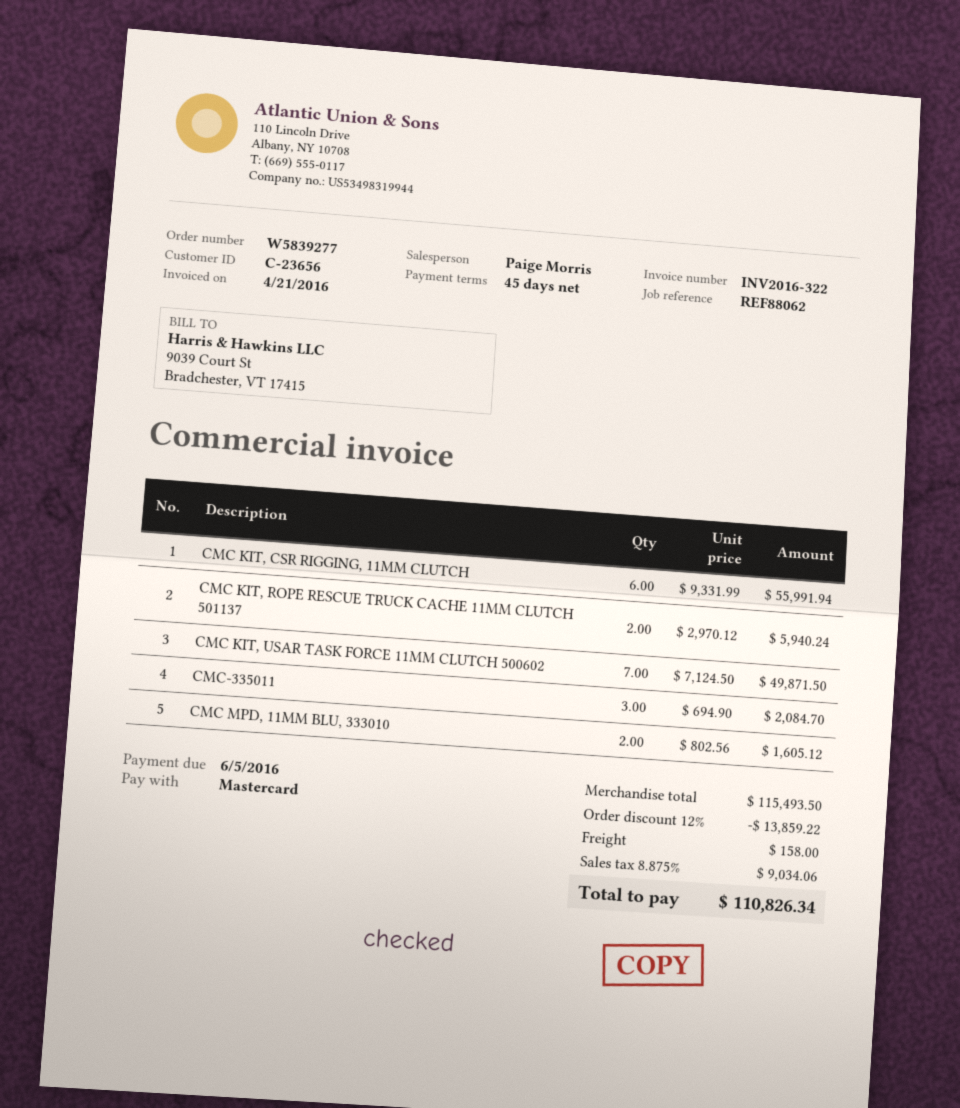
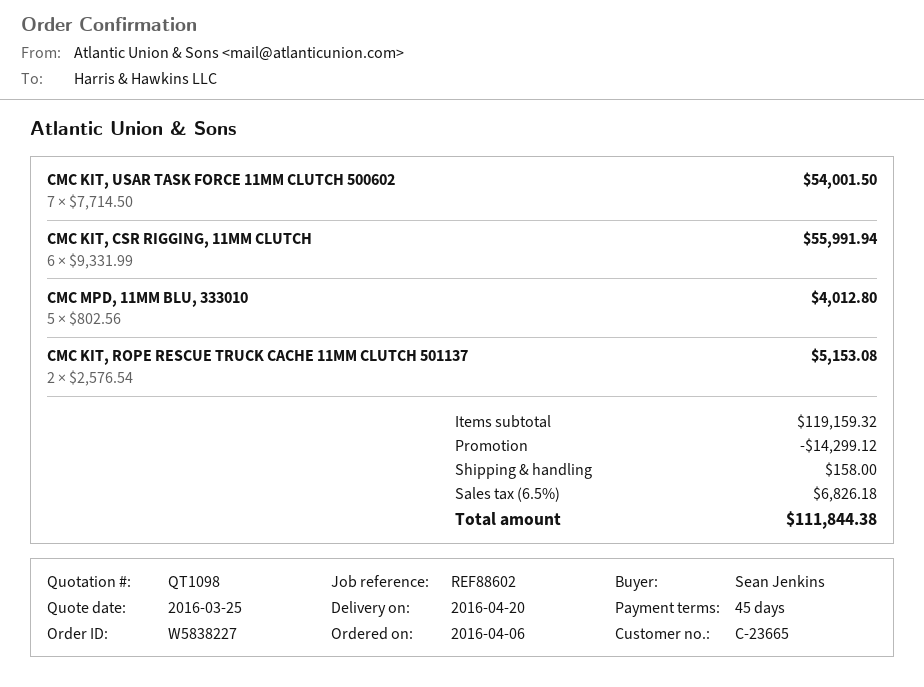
order number: W5839277 -> W5838227
customer number: C-23656 -> C-23665
reference: REF88062 -> REF88602
CMC KIT, ROPE RESCUE TRUCK CACHE 11MM CLUTCH 501137: 2 x 2970.12 = 5940.24 -> 2 x 2576.54 = 5153.08
CMC KIT, USAR TASK FORCE 11MM CLUTCH 500602: 7 x 7124.50 = 49871.50 -> 7 x 7714.50 = 54001.50
CMC-335011: 3 x 694.90 = 2084.70 -> none
CMC MPD, 11MM BLU, 333010: 2 x 802.56 = 1605.12 -> 5 x 802.56 = 4012.80
subtotal: 115493.50 -> 119159.32
discount: 13859.22 -> 14299.12
tax: 8.875% = 9034.06 -> 6.5% = 6826.18
total: 110826.34 -> 111844.38

